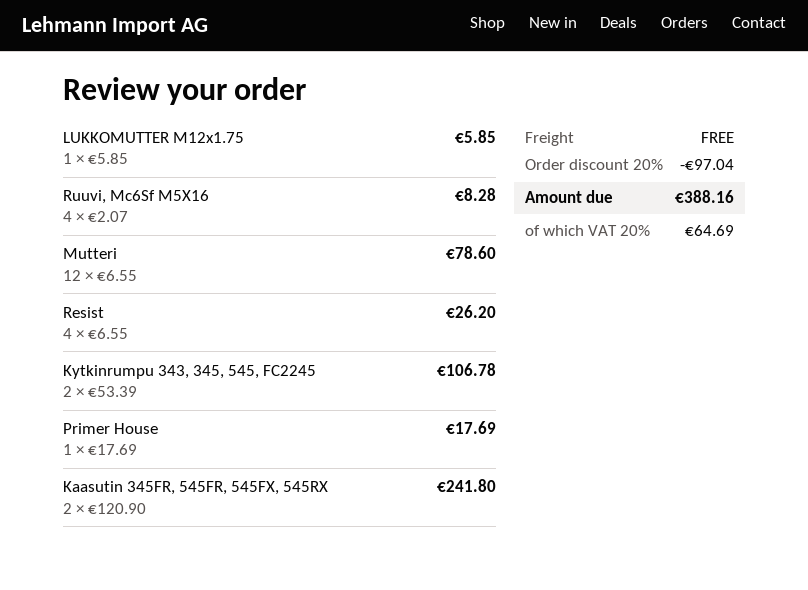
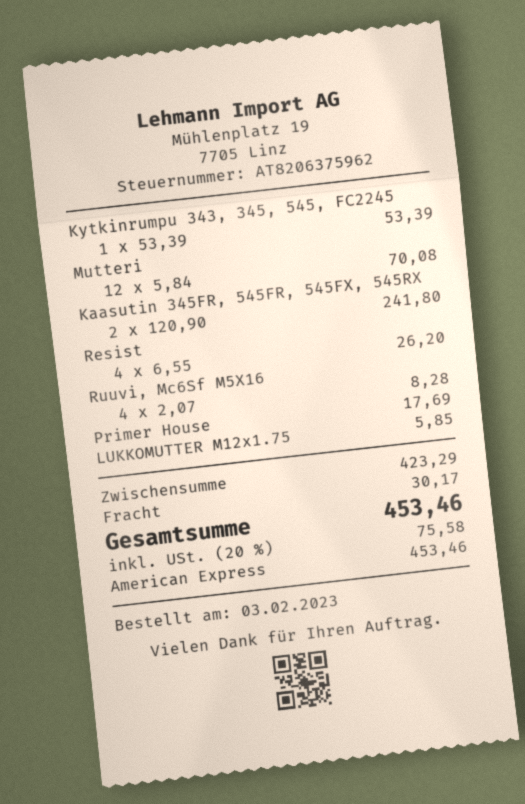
Mutteri: 12 x 6.55 = 78.60 -> 12 x 5.84 = 70.08
Kytkinrumpu 343, 345, 545, FC2245: 2 x 53.39 = 106.78 -> 1 x 53.39 = 53.39
discount: 20% = 97.04 -> none
shipping: 0.00 -> 30.17
tax: 20% = 64.69 -> 20% = 75.58
total: 388.16 -> 453.46

